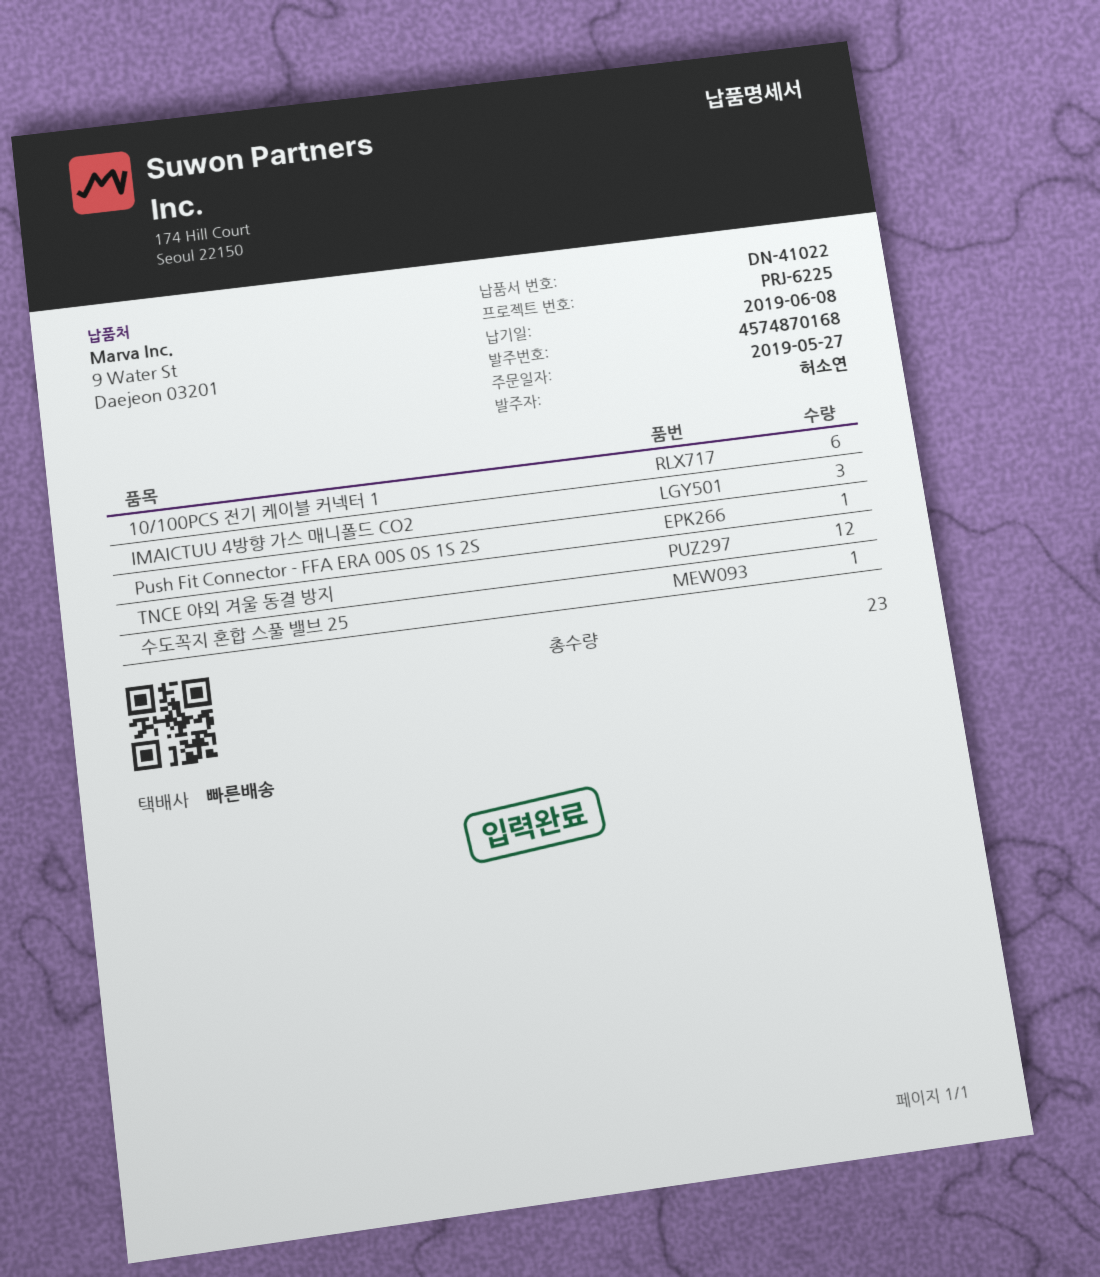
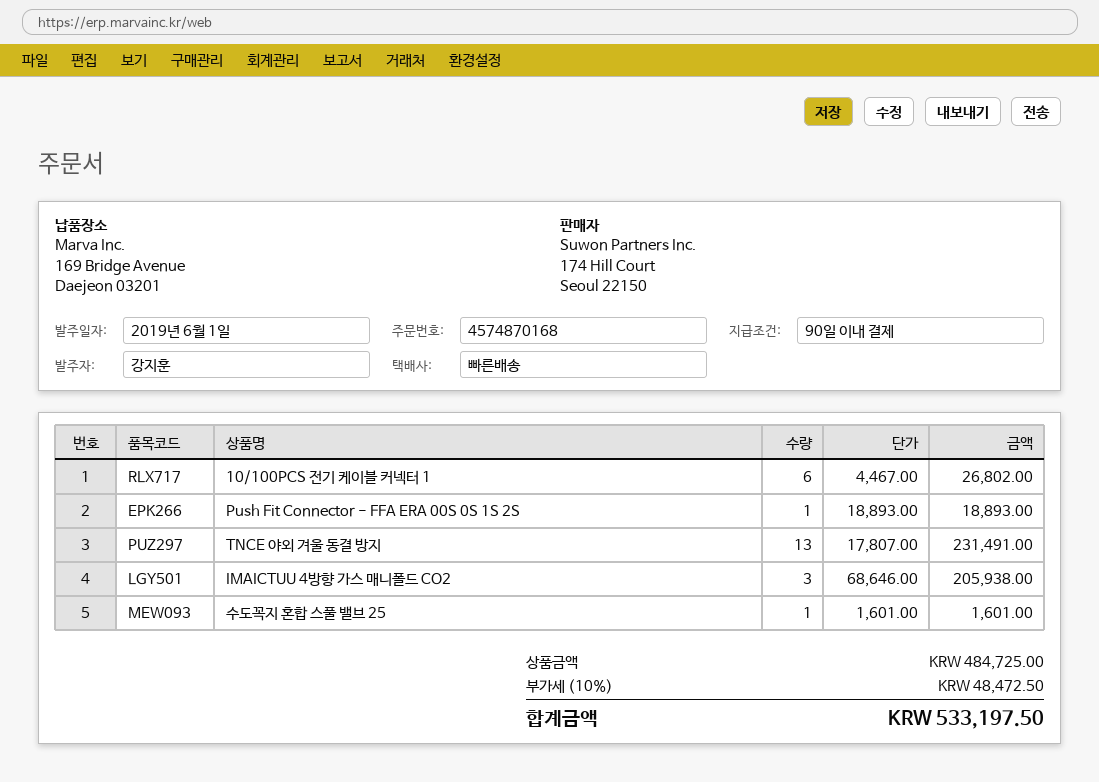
order date: 2019-05-27 -> 2019-06-01
ordered by: 허소연 -> 강지훈
ship to: 9 Water St, Daejeon 03201 -> 169 Bridge Avenue, Daejeon 03201
TNCE 야외 겨울 동결 방지: 12 -> 13

